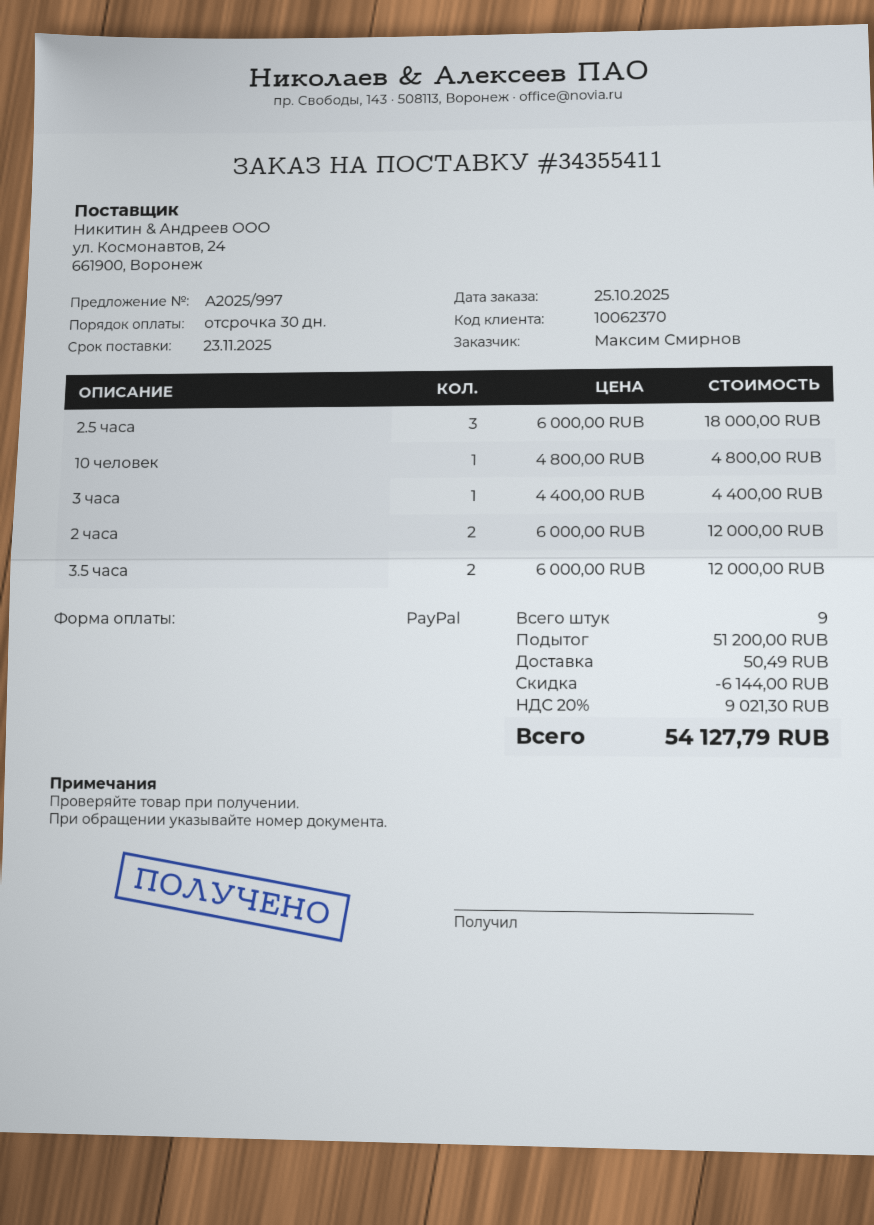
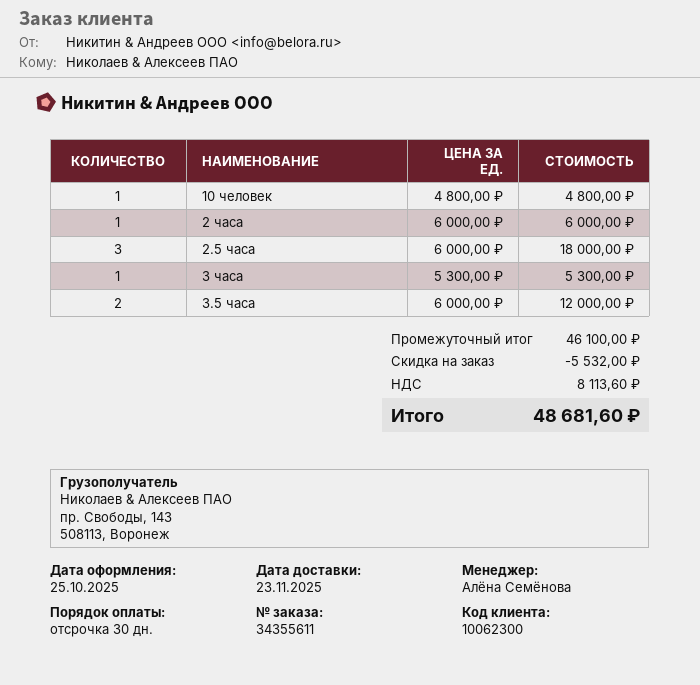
order number: 34355411 -> 34355611
customer number: 10062370 -> 10062300
3 часа: 1 x 4400.00 = 4400.00 -> 1 x 5300.00 = 5300.00
2 часа: 2 x 6000.00 = 12000.00 -> 1 x 6000.00 = 6000.00
subtotal: 51200.00 -> 46100.00
discount: 6144.00 -> 5532.00
shipping: 50.49 -> none
tax: 9021.30 -> 8113.60
total: 54127.79 -> 48681.60

